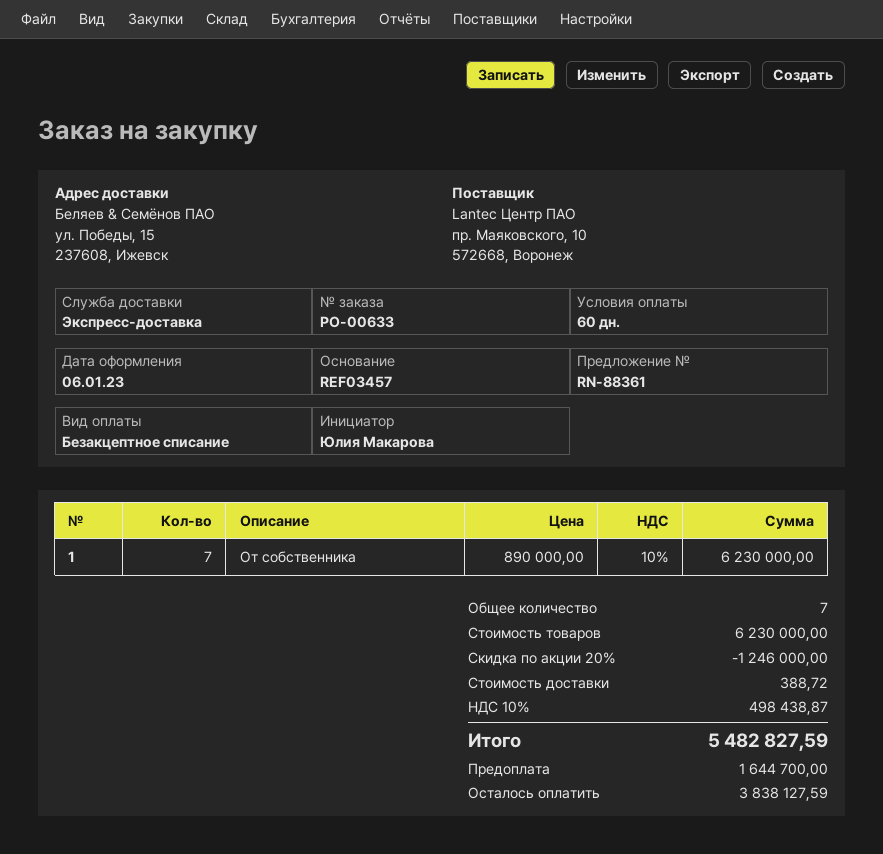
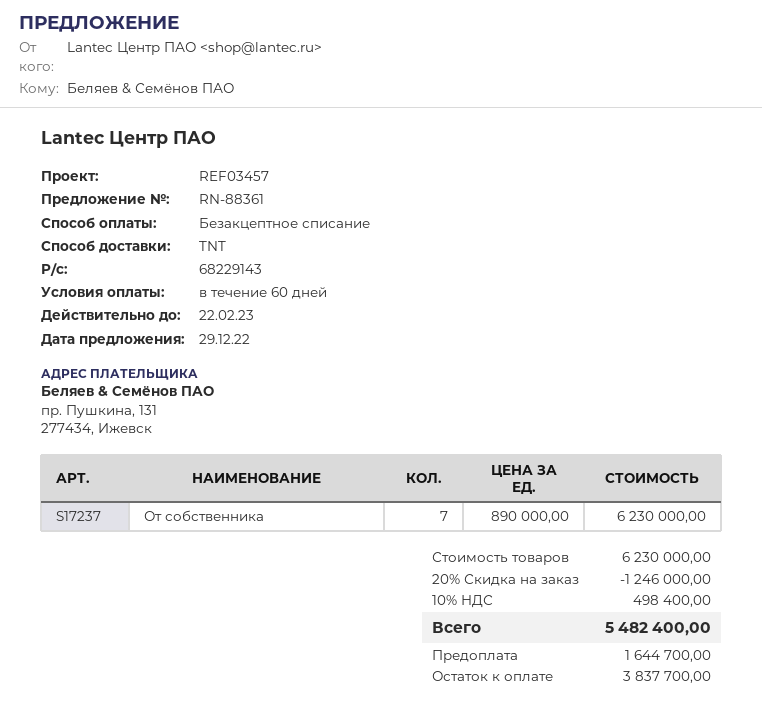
shipping method: express -> TNT
shipping: 388.72 -> none
tax: 10% = 498438.87 -> 10% = 498400.00
total: 5482827.59 -> 5482400.00
balance: 3838127.59 -> 3837700.00

